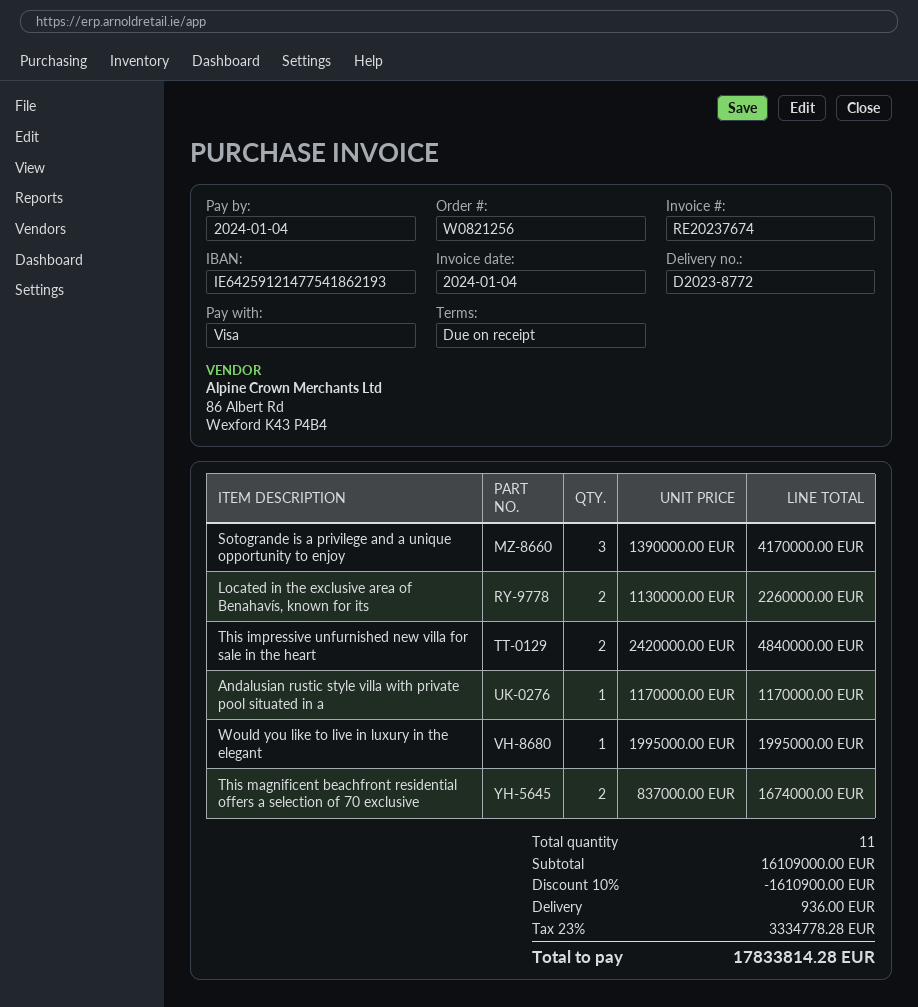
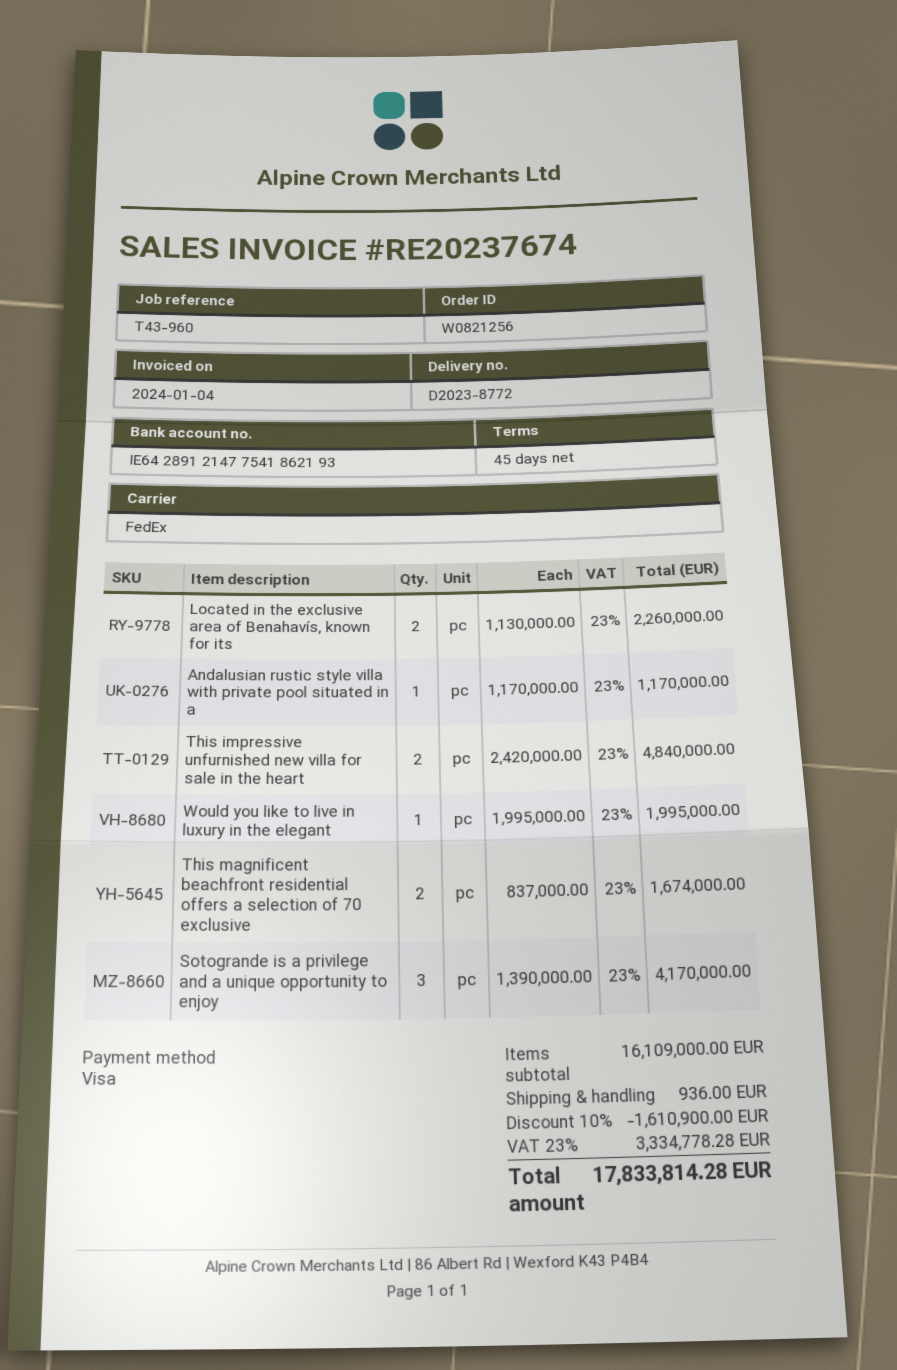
payment terms: on receipt -> 45 days
bank account: IE64259121477541862193 -> IE64289121477541862193

